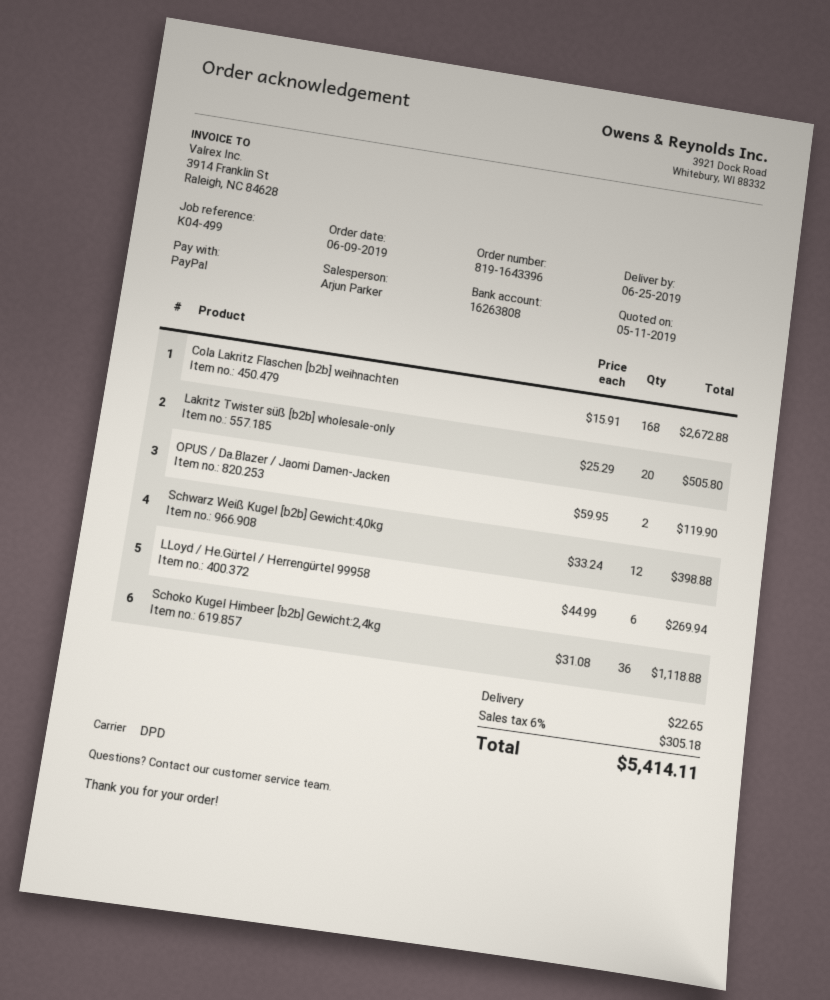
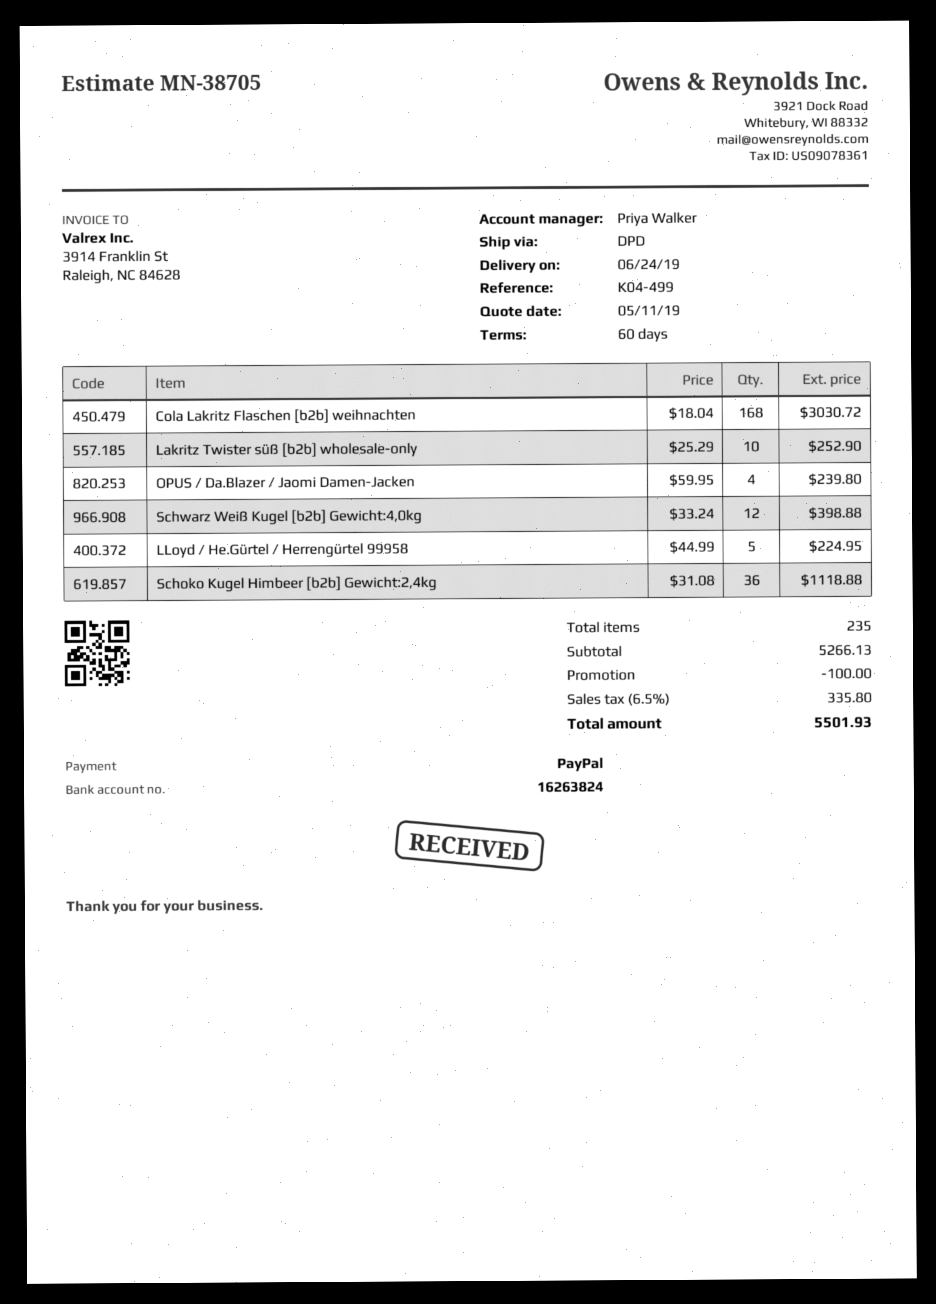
delivery date: 2019-06-25 -> 2019-06-24
sales rep: Arjun Parker -> Priya Walker
bank account: 16263808 -> 16263824
Cola Lakritz Flaschen [b2b] weihnachten: 168 x 15.91 = 2672.88 -> 168 x 18.04 = 3030.72
Lakritz Twister süß [b2b] wholesale-only: 20 x 25.29 = 505.80 -> 10 x 25.29 = 252.90
OPUS / Da.Blazer / Jaomi Damen-Jacken: 2 x 59.95 = 119.90 -> 4 x 59.95 = 239.80
LLoyd / He.Gürtel / Herrengürtel 99958: 6 x 44.99 = 269.94 -> 5 x 44.99 = 224.95
discount: none -> 100.00
shipping: 22.65 -> none
tax: 6% = 305.18 -> 6.5% = 335.80
total: 5414.11 -> 5501.93

